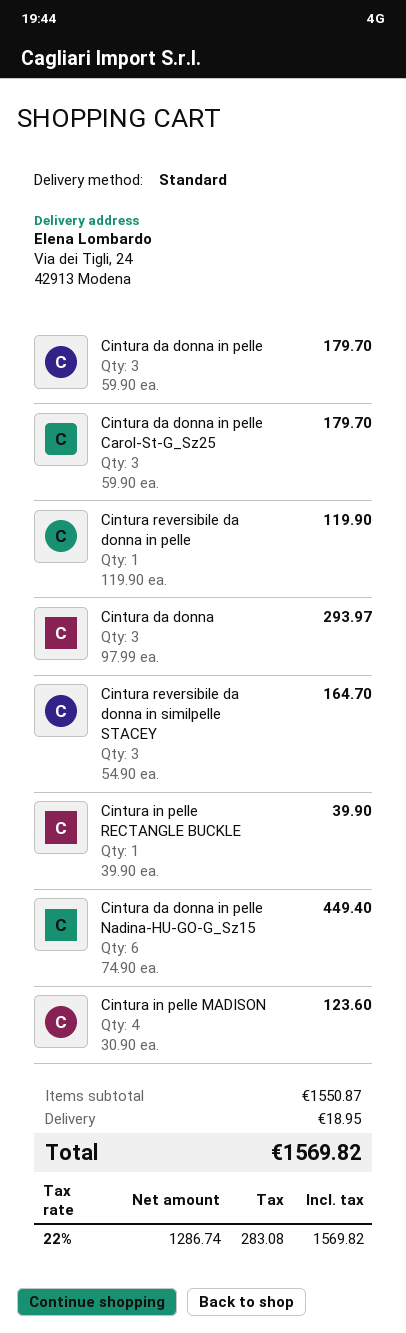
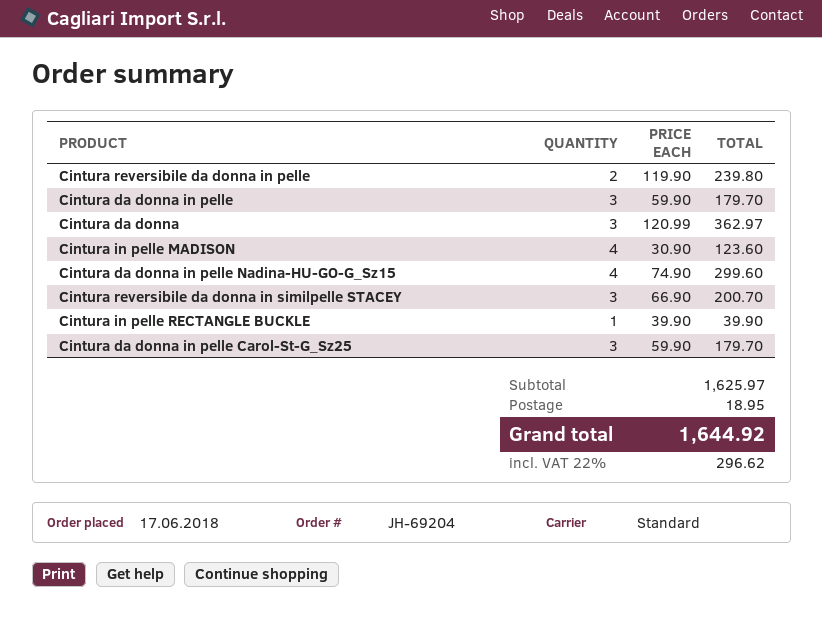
Cintura reversibile da donna in pelle: 1 x 119.90 = 119.90 -> 2 x 119.90 = 239.80
Cintura da donna: 3 x 97.99 = 293.97 -> 3 x 120.99 = 362.97
Cintura reversibile da donna in similpelle STACEY: 3 x 54.90 = 164.70 -> 3 x 66.90 = 200.70
Cintura da donna in pelle Nadina-HU-GO-G_Sz15: 6 x 74.90 = 449.40 -> 4 x 74.90 = 299.60
subtotal: 1550.87 -> 1625.97
tax: 22% = 283.08 -> 22% = 296.62
total: 1569.82 -> 1644.92

